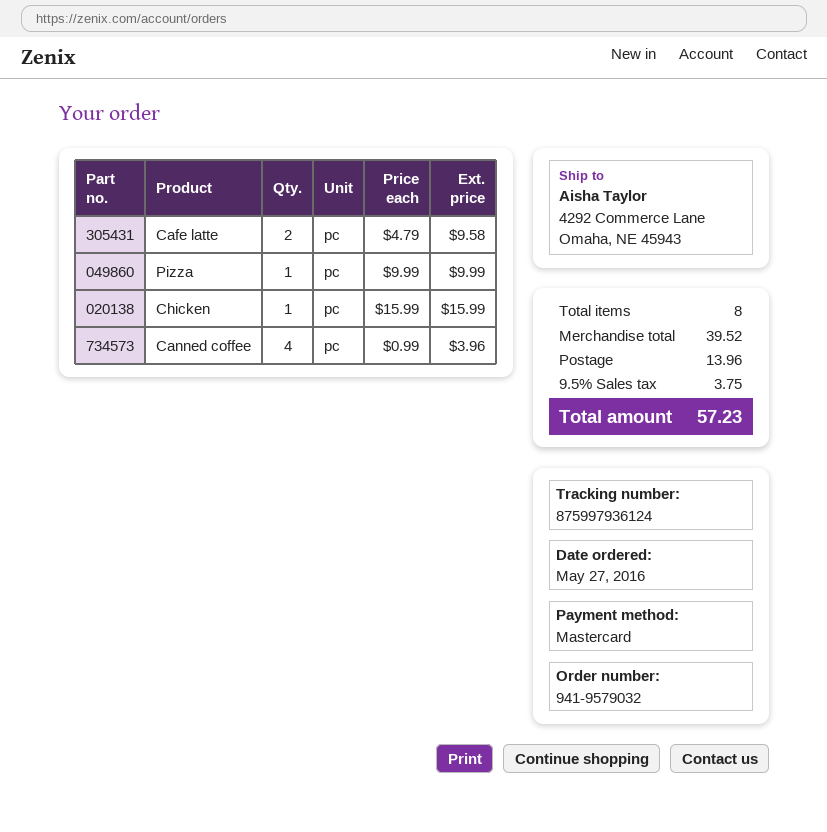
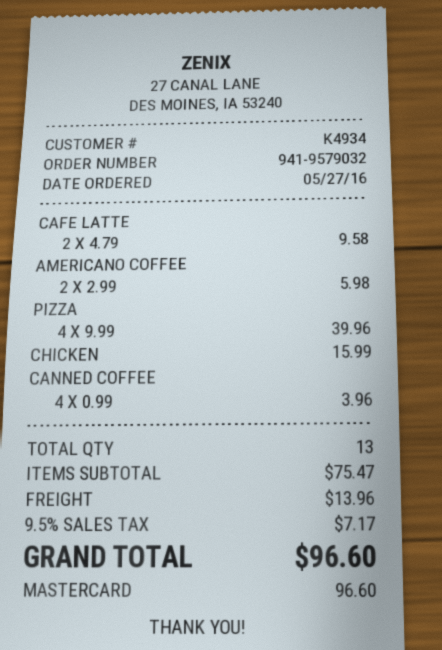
Pizza: 1 x 9.99 = 9.99 -> 4 x 9.99 = 39.96
AMERICANO COFFEE: none -> 2 x 2.99 = 5.98
total quantity: 8 -> 13
subtotal: 39.52 -> 75.47
tax: 9.5% = 3.75 -> 9.5% = 7.17
total: 57.23 -> 96.60

